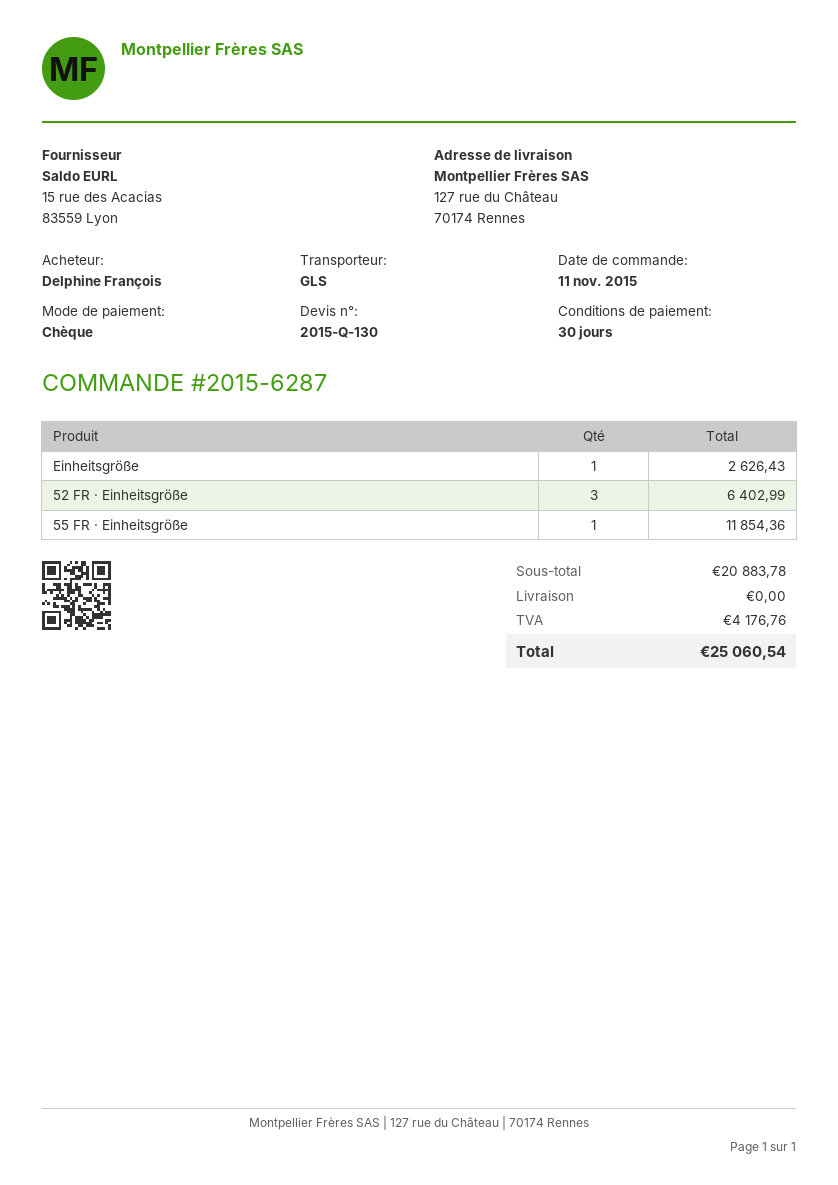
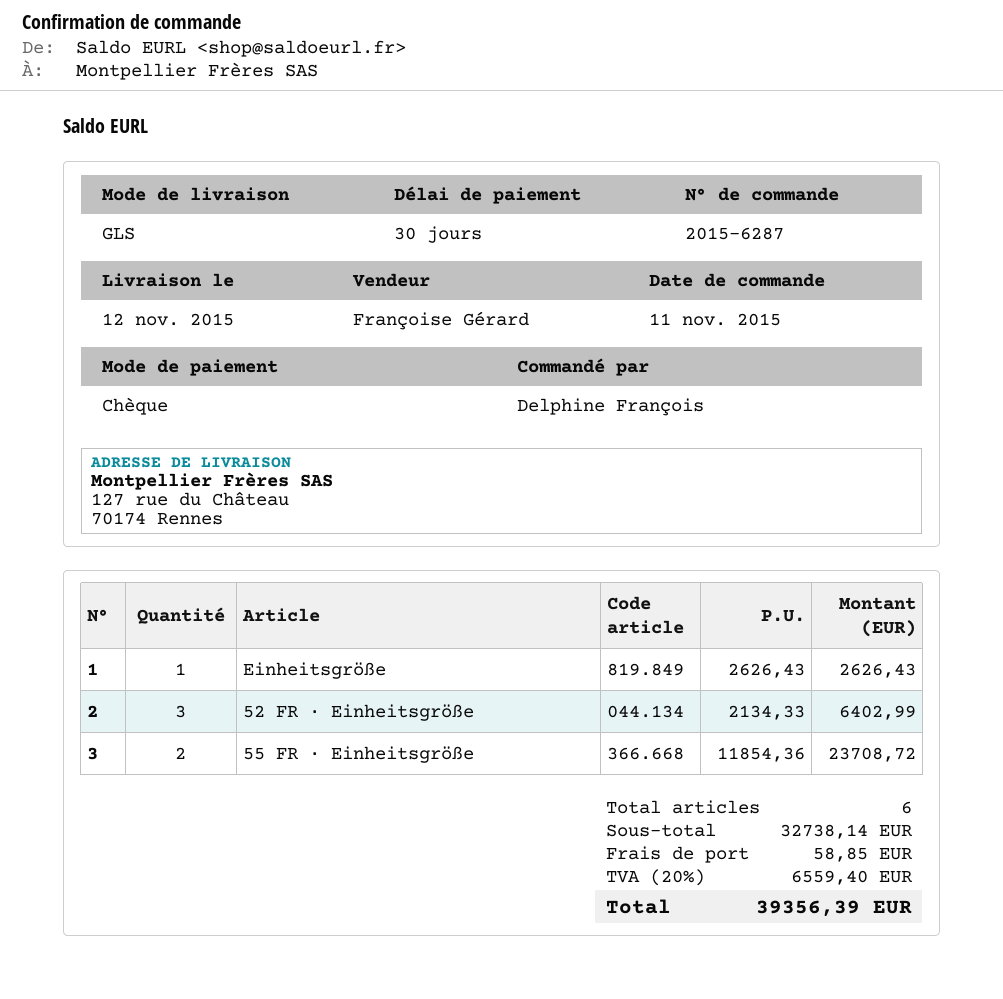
55 FR · Einheitsgröße: 1 for 11854.36 -> 2 for 23708.72
subtotal: 20883.78 -> 32738.14
shipping: 0.00 -> 58.85
tax: 4176.76 -> 6559.40
total: 25060.54 -> 39356.39

